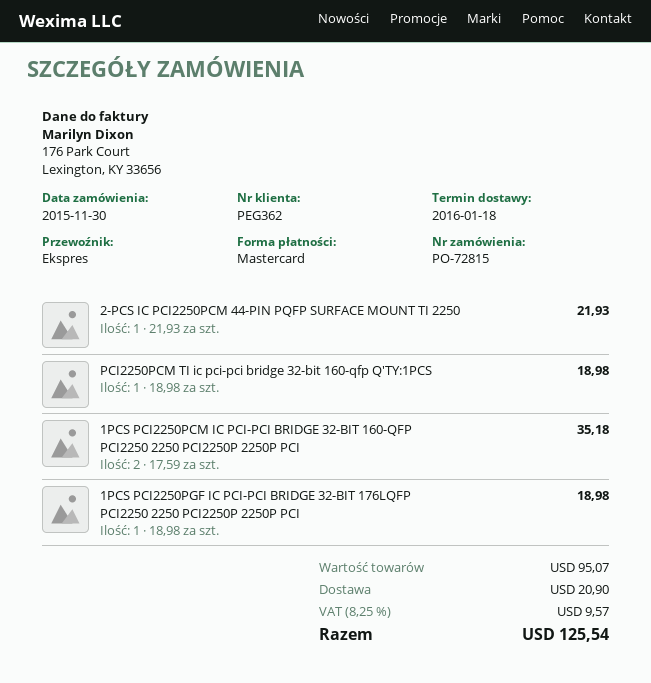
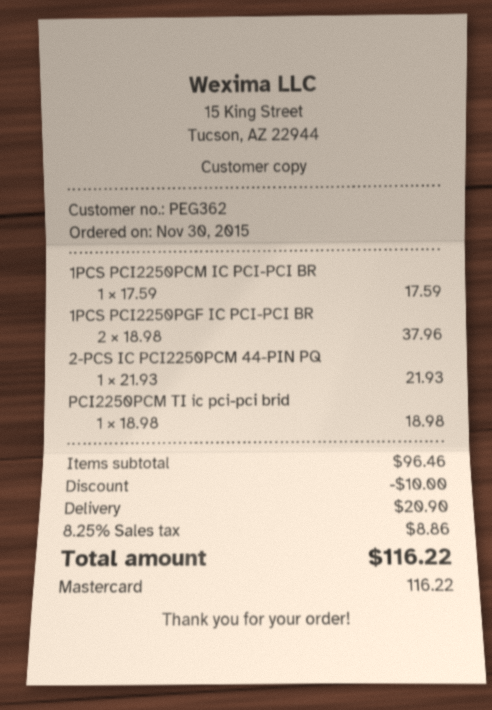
1PCS PCI2250PCM IC PCI-PCI BRIDGE 32-BIT 160-QFP PCI2250 2250 PCI2250P 2250P PCI: 2 x 17.59 = 35.18 -> 1 x 17.59 = 17.59
1PCS PCI2250PGF IC PCI-PCI BRIDGE 32-BIT 176LQFP PCI2250 2250 PCI2250P 2250P PCI: 1 x 18.98 = 18.98 -> 2 x 18.98 = 37.96
subtotal: 95.07 -> 96.46
discount: none -> 10.00
tax: 8.25% = 9.57 -> 8.25% = 8.86
total: 125.54 -> 116.22

